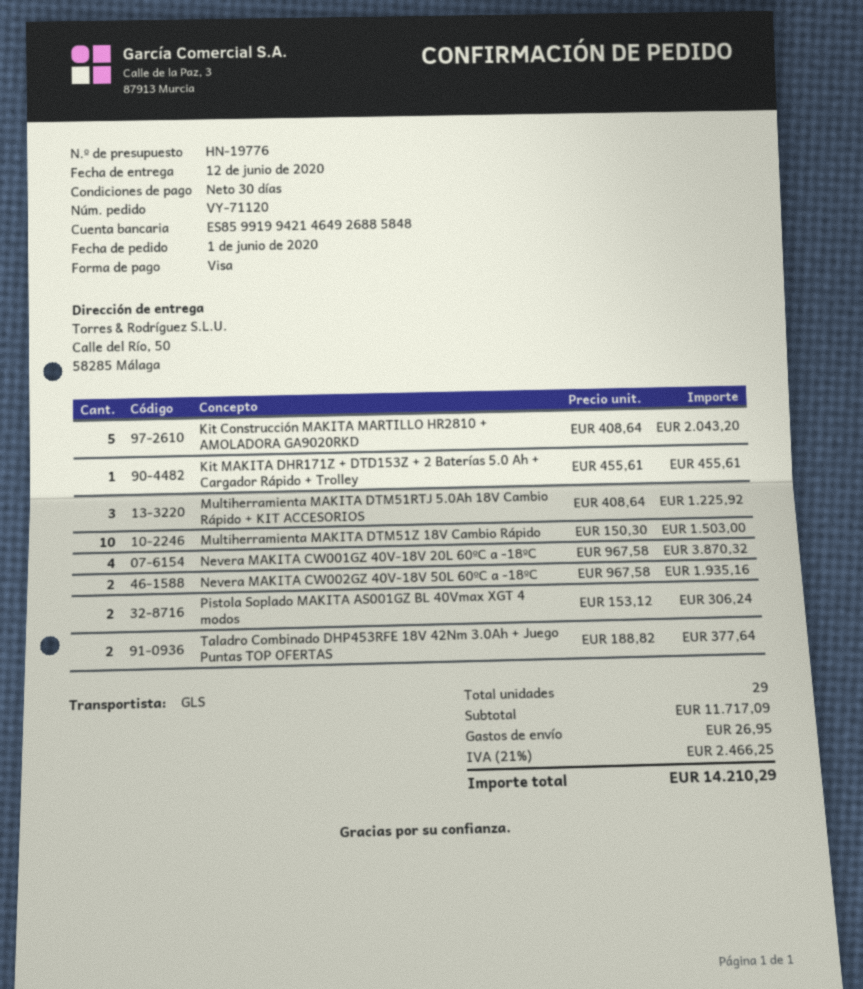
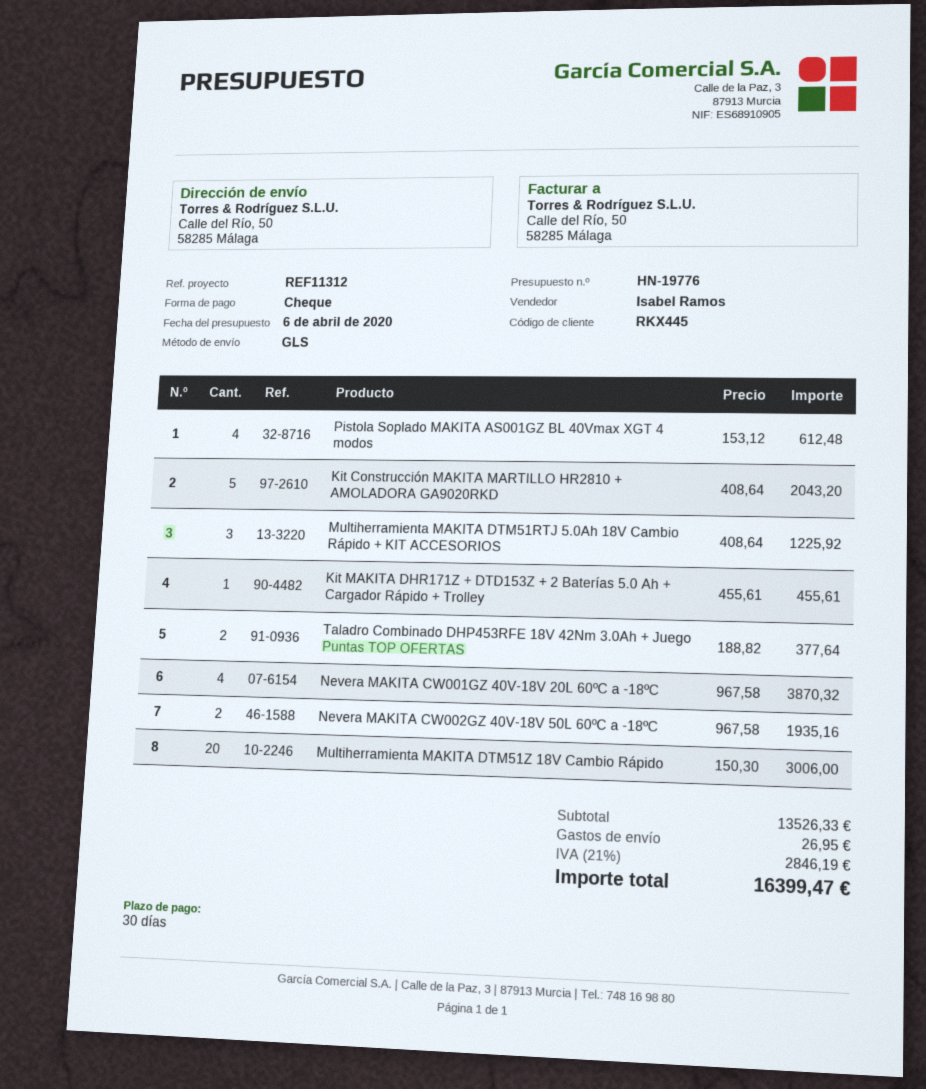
payment method: Visa -> cheque
Multiherramienta MAKITA DTM51Z 18V Cambio Rápido: 10 x 150.30 = 1503.00 -> 20 x 150.30 = 3006.00
Pistola Soplado MAKITA AS001GZ BL 40Vmax XGT 4 modos: 2 x 153.12 = 306.24 -> 4 x 153.12 = 612.48
subtotal: 11717.09 -> 13526.33
tax: 21% = 2466.25 -> 21% = 2846.19
total: 14210.29 -> 16399.47

